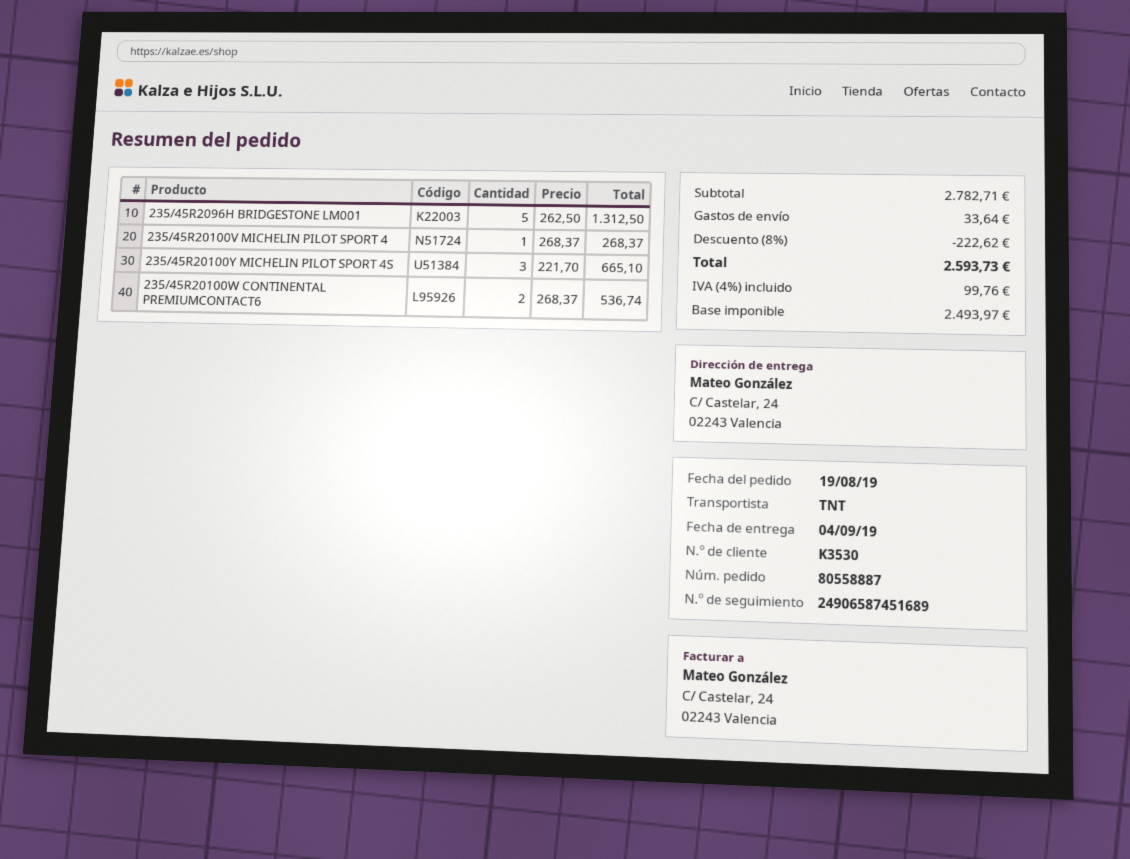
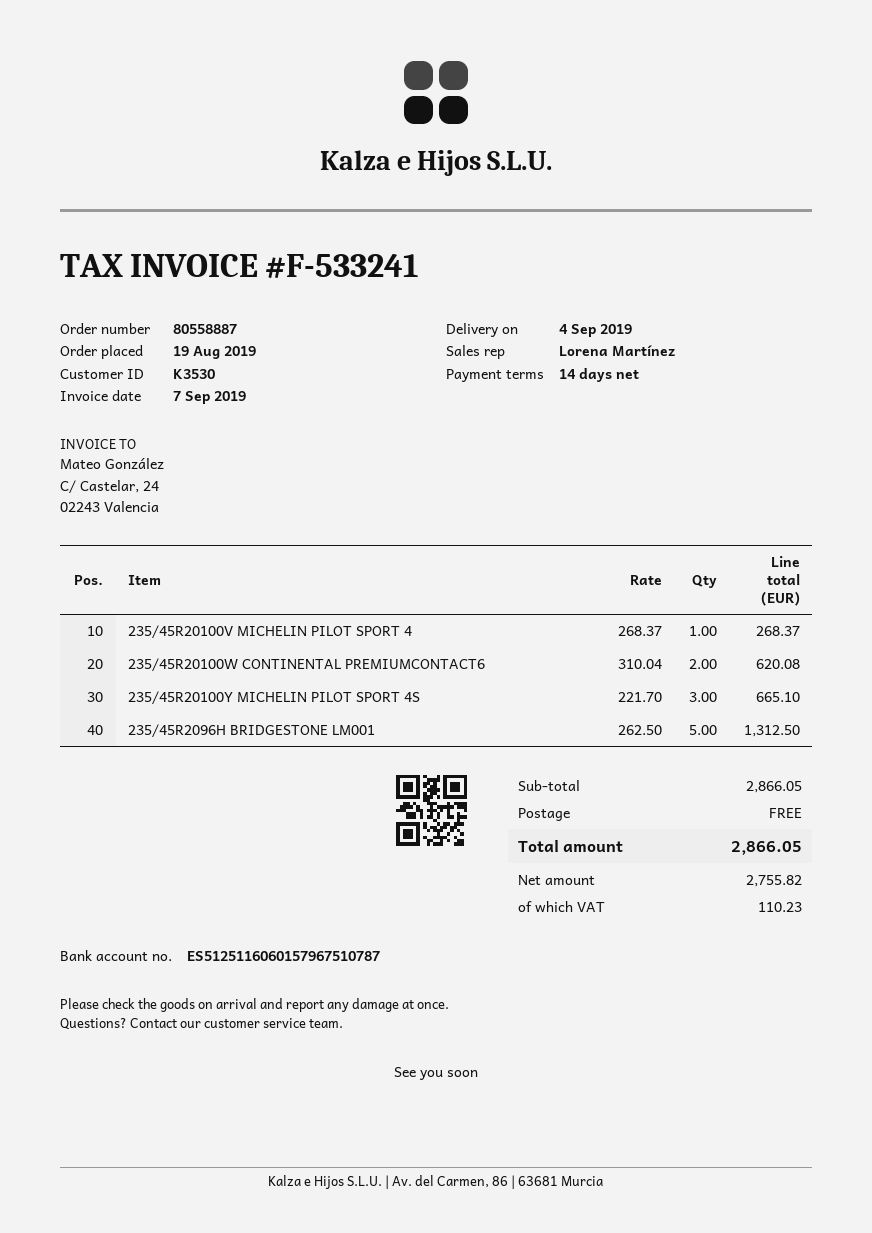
235/45R20100W CONTINENTAL PREMIUMCONTACT6: 2 x 268.37 = 536.74 -> 2 x 310.04 = 620.08
subtotal: 2782.71 -> 2866.05
discount: 8% = 222.62 -> none
shipping: 33.64 -> 0.00
net: 2493.97 -> 2755.82
tax: 99.76 -> 110.23
total: 2593.73 -> 2866.05

